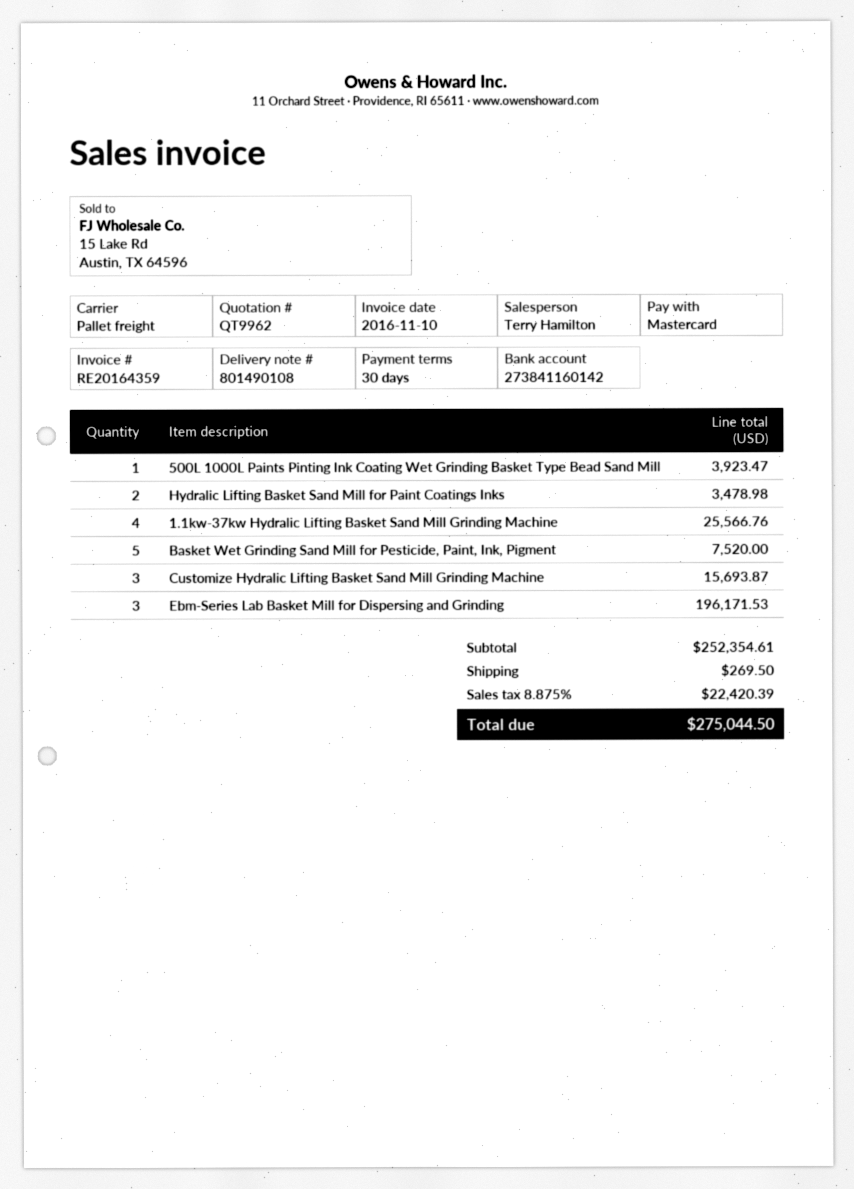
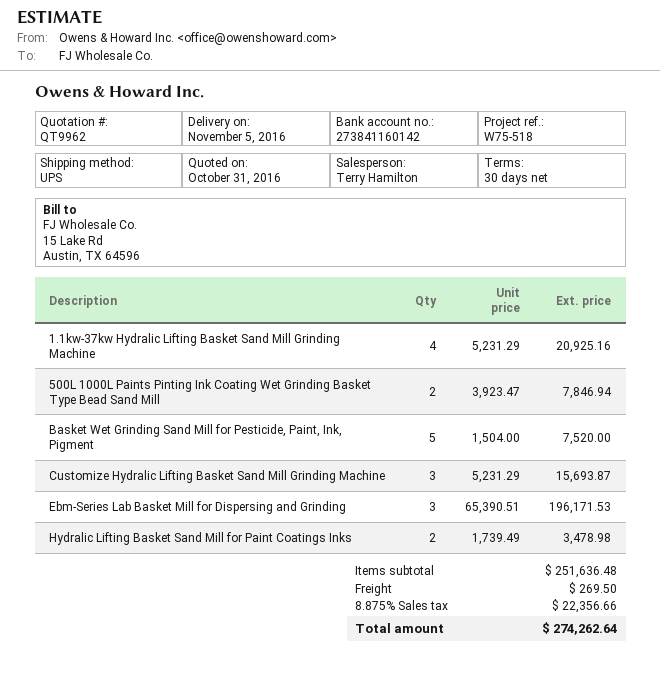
shipping method: pallet freight -> UPS
500L 1000L Paints Pinting Ink Coating Wet Grinding Basket Type Bead Sand Mill: 1 for 3923.47 -> 2 for 7846.94
1.1kw-37kw Hydralic Lifting Basket Sand Mill Grinding Machine: 4 for 25566.76 -> 4 for 20925.16
subtotal: 252354.61 -> 251636.48
tax: 8.875% = 22420.39 -> 8.875% = 22356.66
total: 275044.50 -> 274262.64

